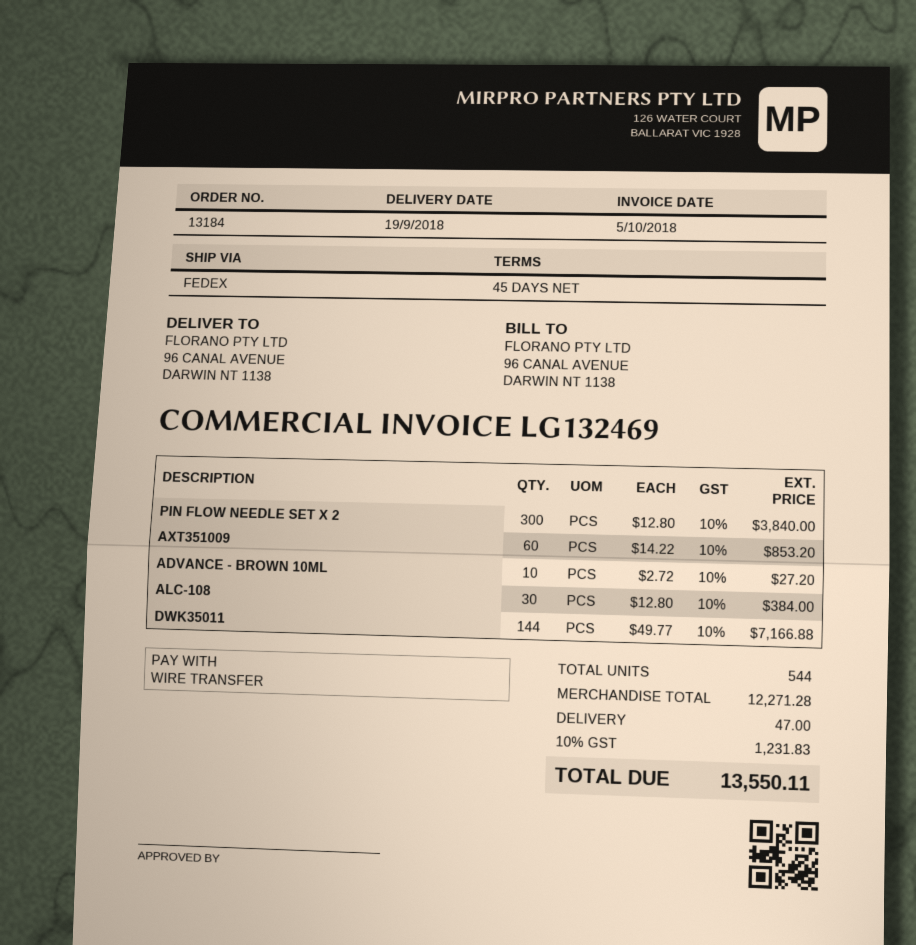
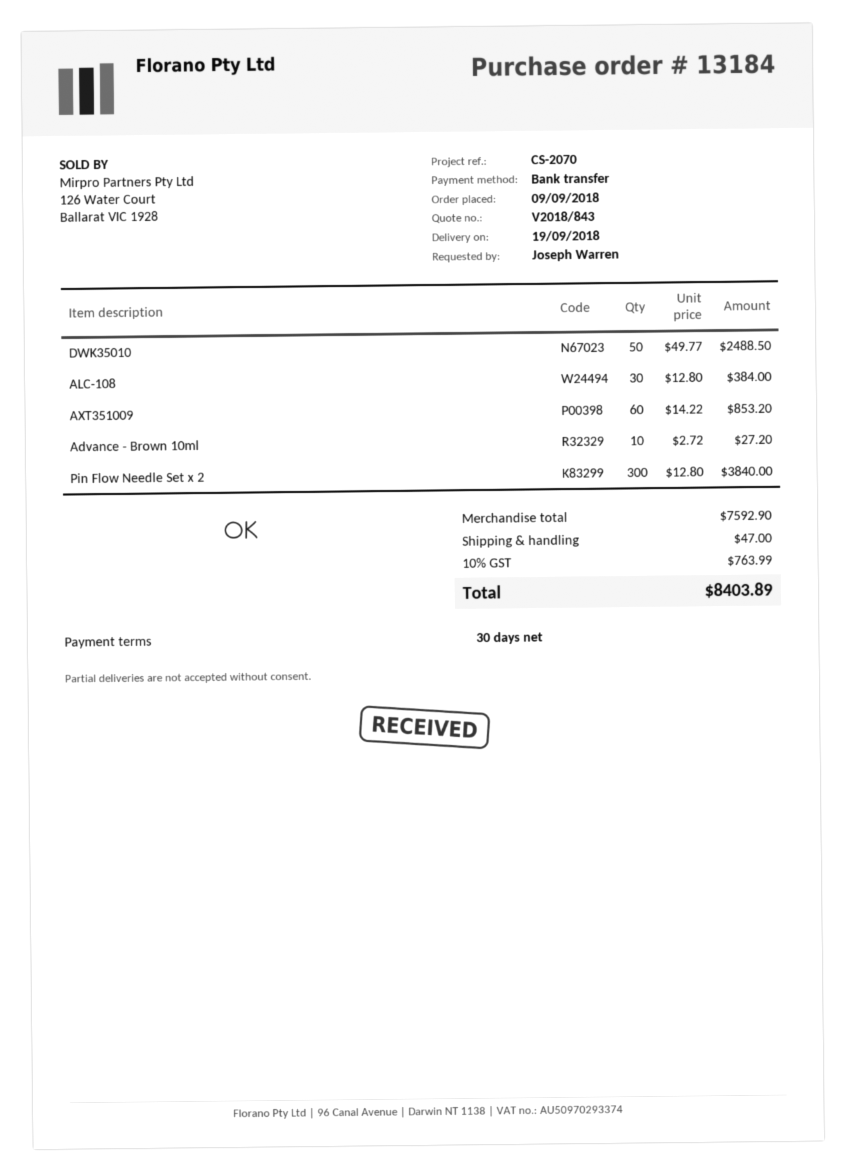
payment terms: 45 days -> 30 days
DWK35011: 144 x 49.77 = 7166.88 -> none
DWK35010: none -> 50 x 49.77 = 2488.50
subtotal: 12271.28 -> 7592.90
tax: 10% = 1231.83 -> 10% = 763.99
total: 13550.11 -> 8403.89

